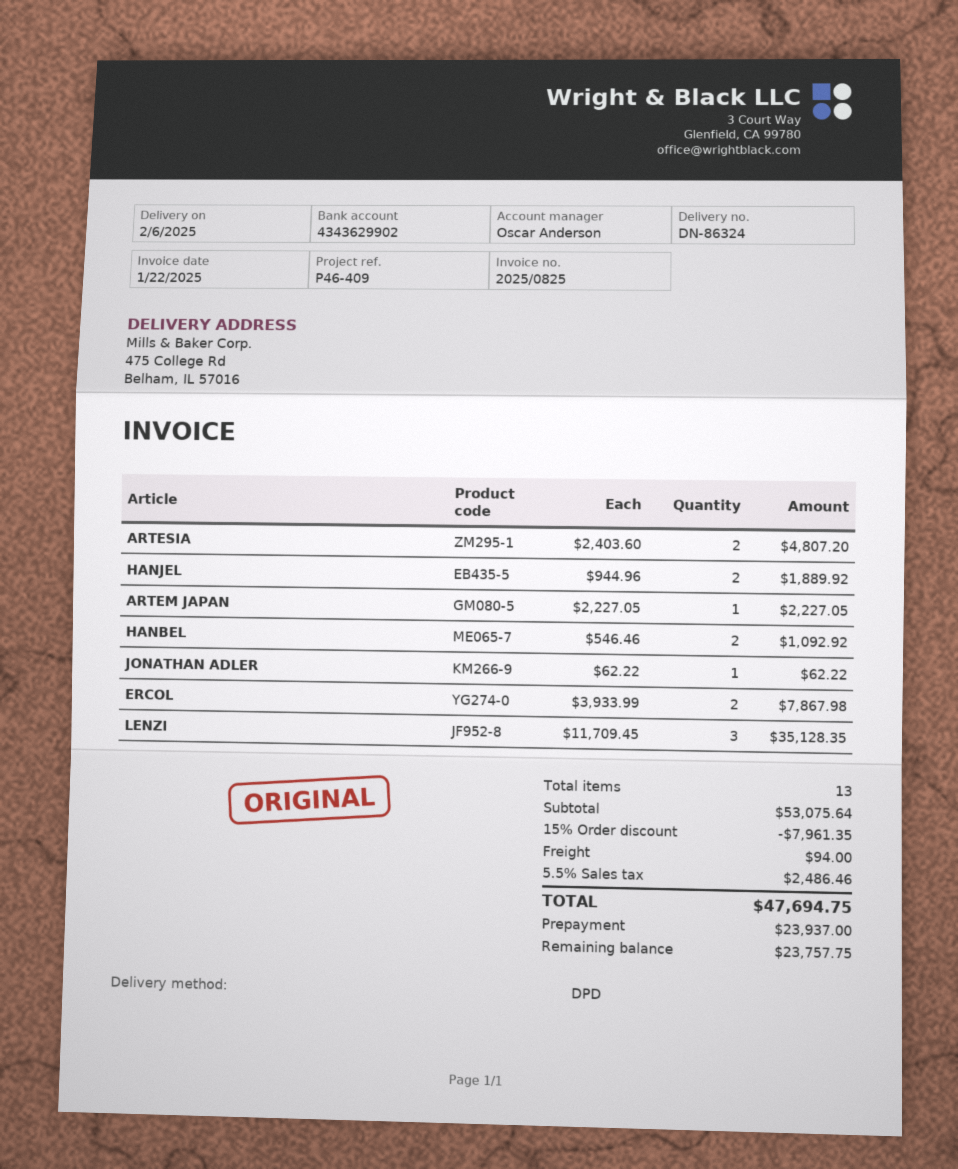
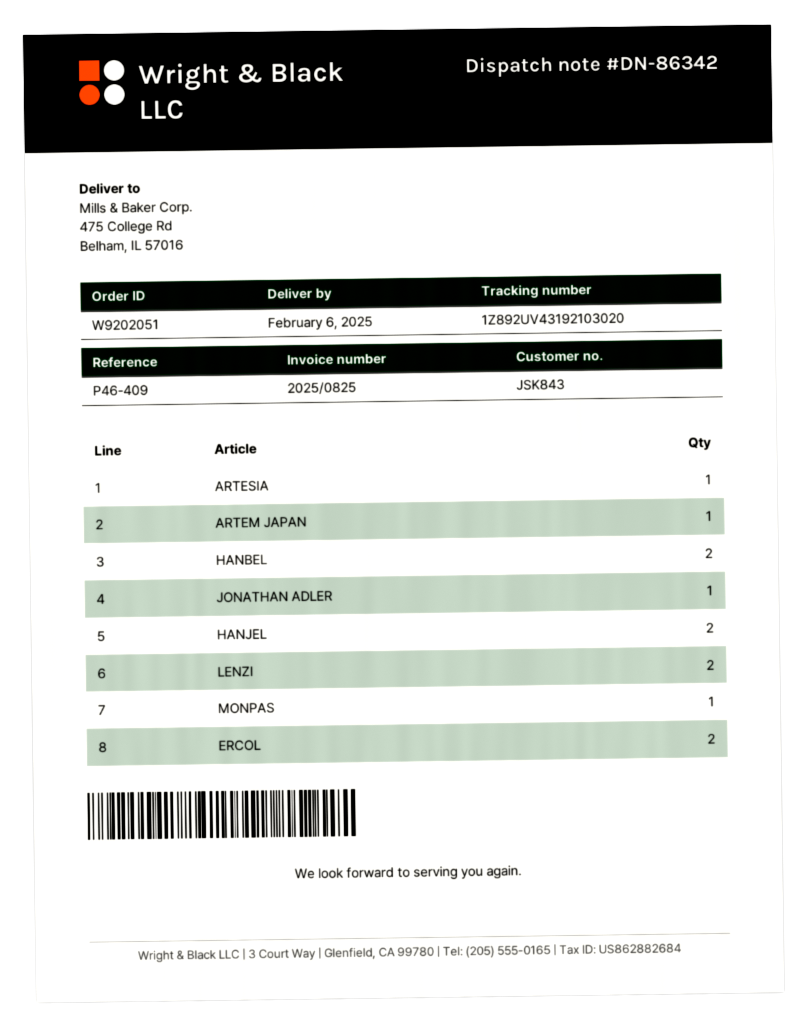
delivery note number: DN-86324 -> DN-86342
ARTESIA: 2 -> 1
LENZI: 3 -> 2
MONPAS: none -> 1

